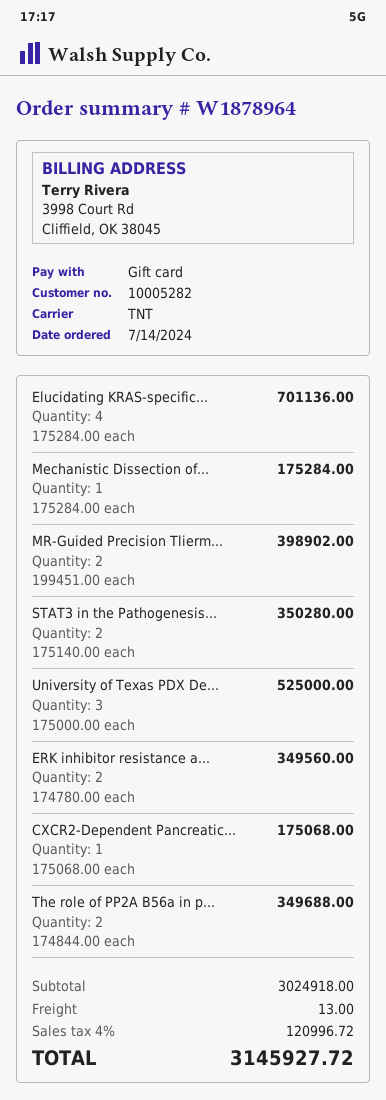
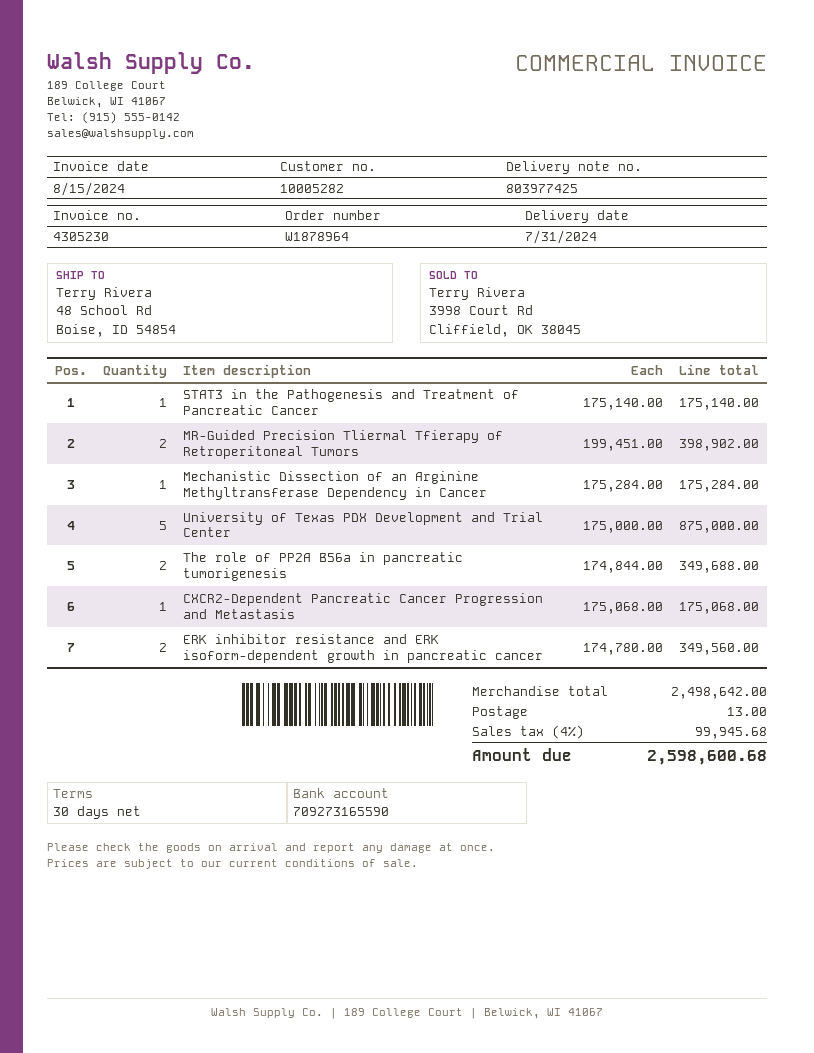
Elucidating KRAS-specific...: 4 x 175284.00 = 701136.00 -> none
STAT3 in the Pathogenesis...: 2 x 175140.00 = 350280.00 -> 1 x 175140.00 = 175140.00
University of Texas PDX De...: 3 x 175000.00 = 525000.00 -> 5 x 175000.00 = 875000.00
subtotal: 3024918.00 -> 2498642.00
tax: 4% = 120996.72 -> 4% = 99945.68
total: 3145927.72 -> 2598600.68

